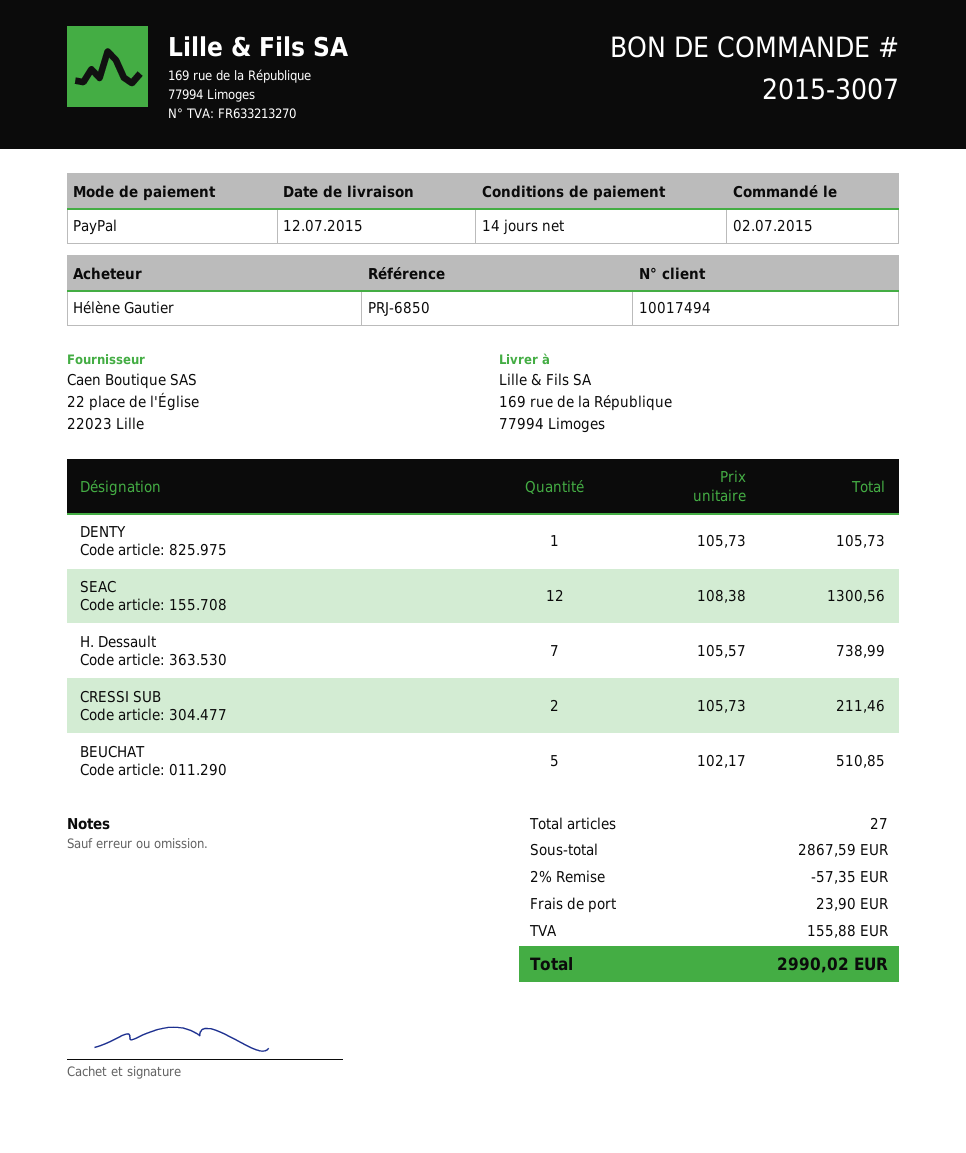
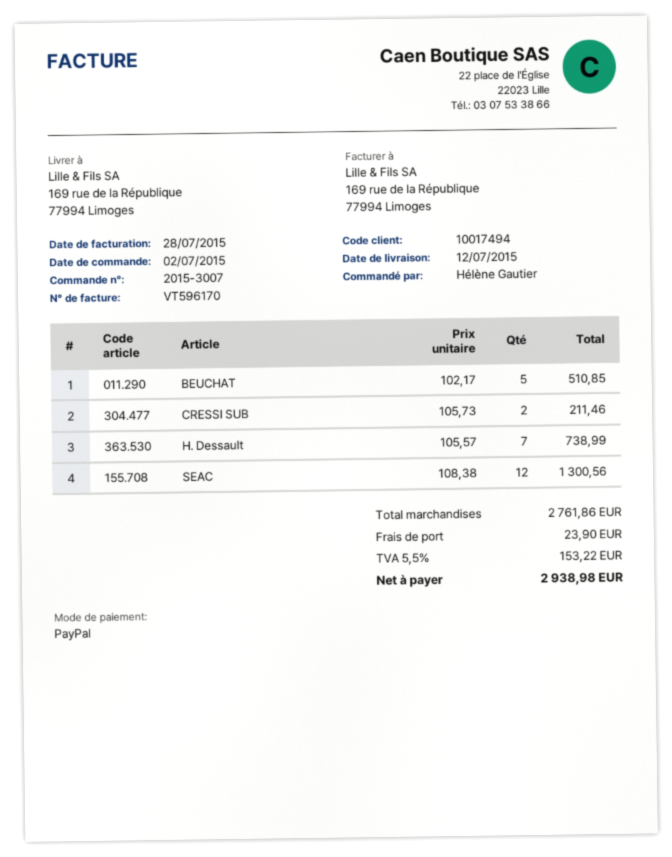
DENTY: 1 x 105.73 = 105.73 -> none
subtotal: 2867.59 -> 2761.86
discount: 2% = 57.35 -> none
tax: 155.88 -> 153.22
total: 2990.02 -> 2938.98

